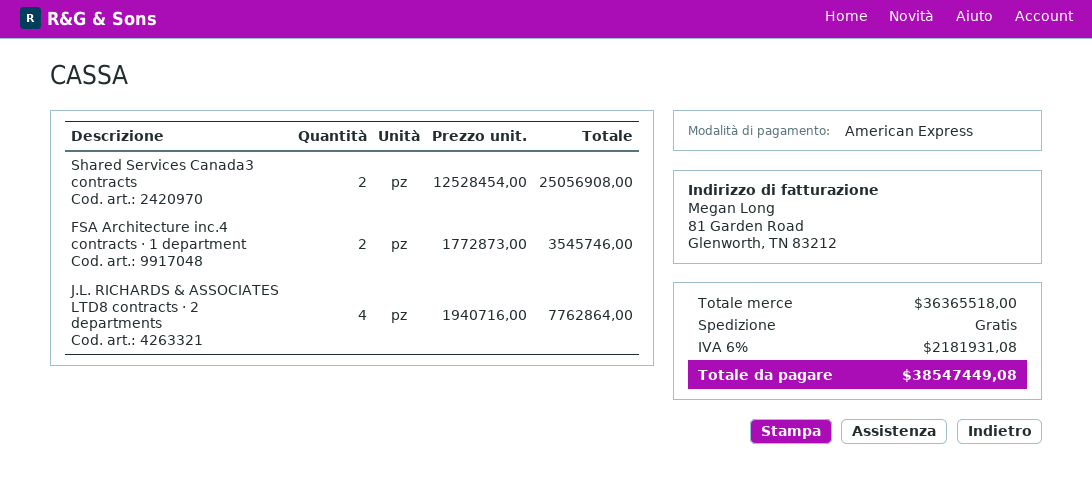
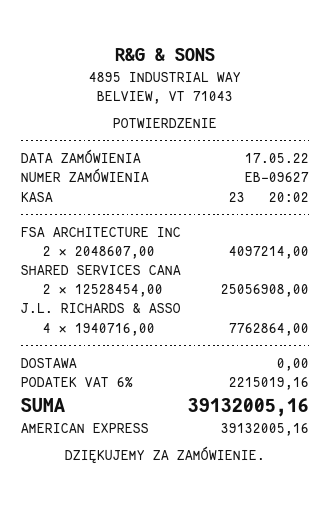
FSA Architecture inc.4 contracts · 1 department: 2 x 1772873.00 = 3545746.00 -> 2 x 2048607.00 = 4097214.00
tax: 6% = 2181931.08 -> 6% = 2215019.16
total: 38547449.08 -> 39132005.16

